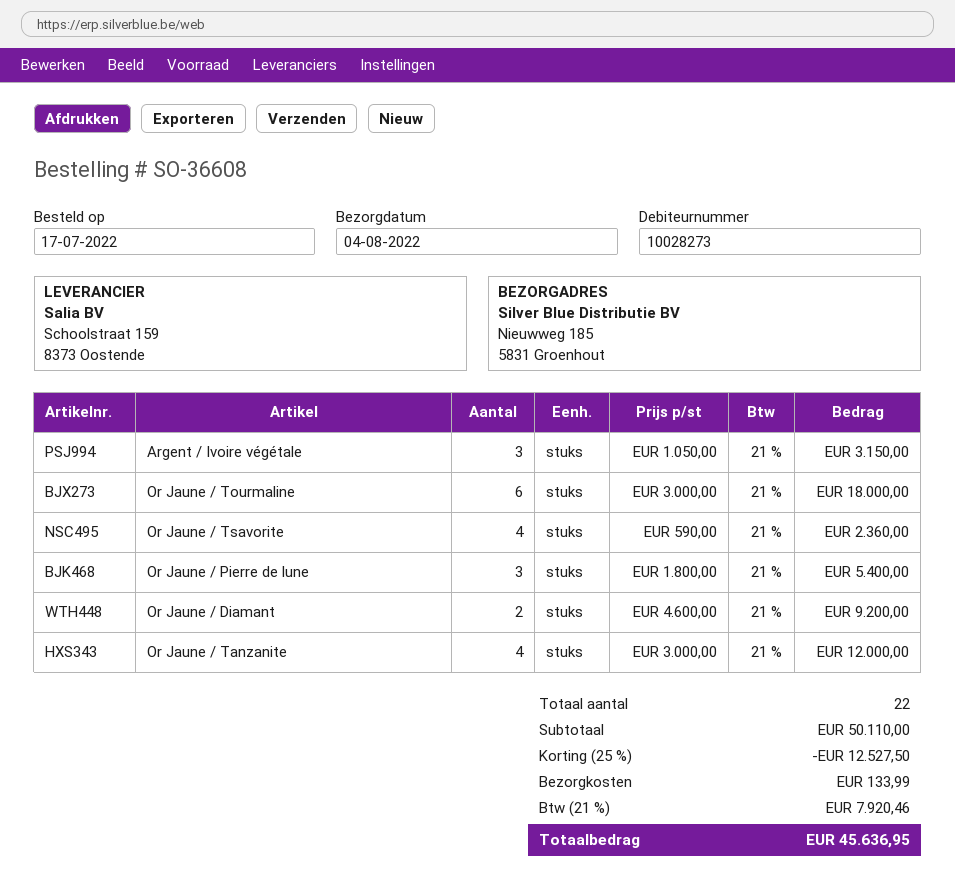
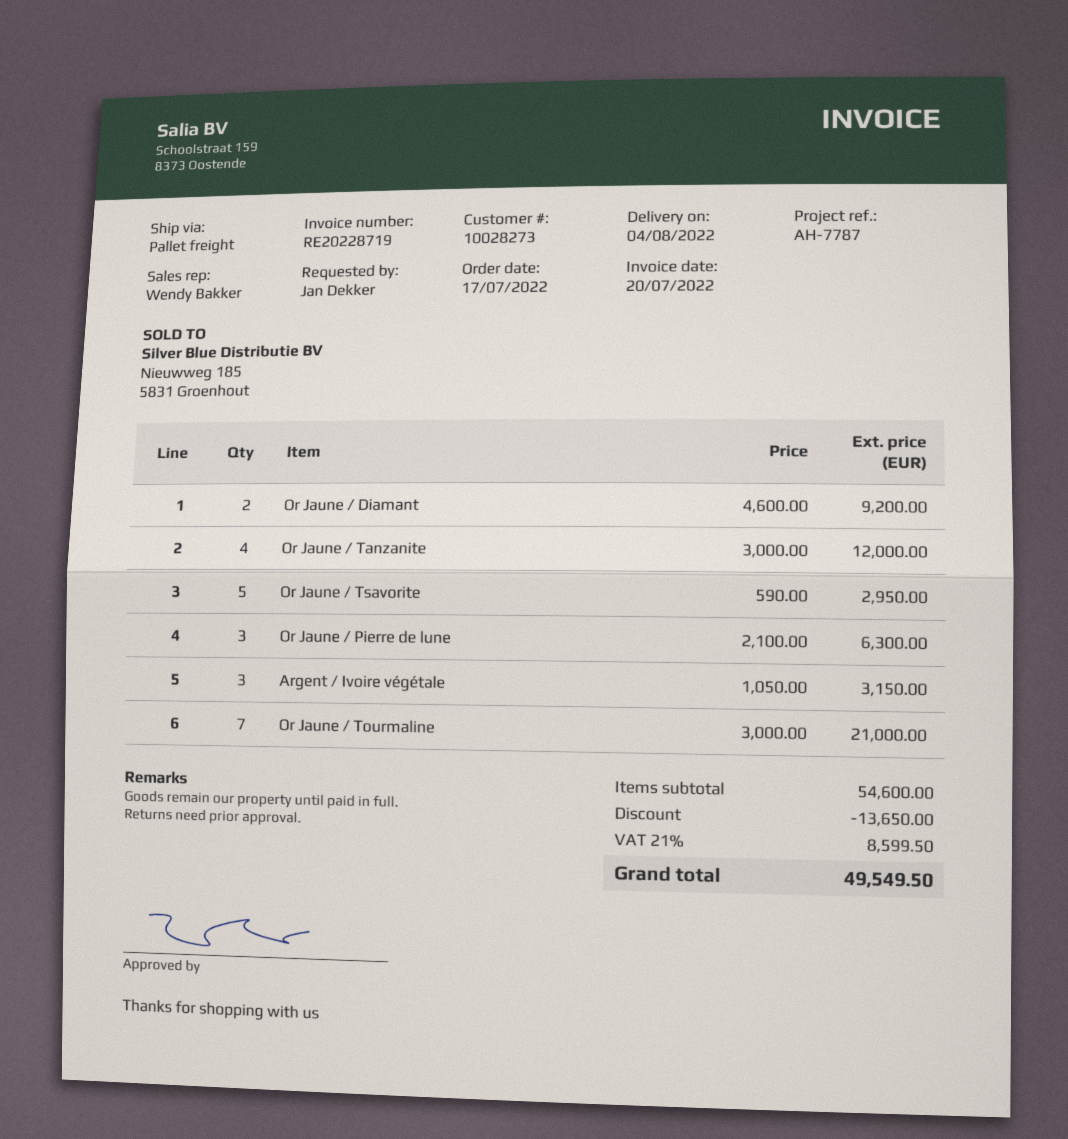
Or Jaune / Tourmaline: 6 x 3000.00 = 18000.00 -> 7 x 3000.00 = 21000.00
Or Jaune / Tsavorite: 4 x 590.00 = 2360.00 -> 5 x 590.00 = 2950.00
Or Jaune / Pierre de lune: 3 x 1800.00 = 5400.00 -> 3 x 2100.00 = 6300.00
subtotal: 50110.00 -> 54600.00
discount: 12527.50 -> 13650.00
shipping: 133.99 -> none
tax: 21% = 7920.46 -> 21% = 8599.50
total: 45636.95 -> 49549.50

